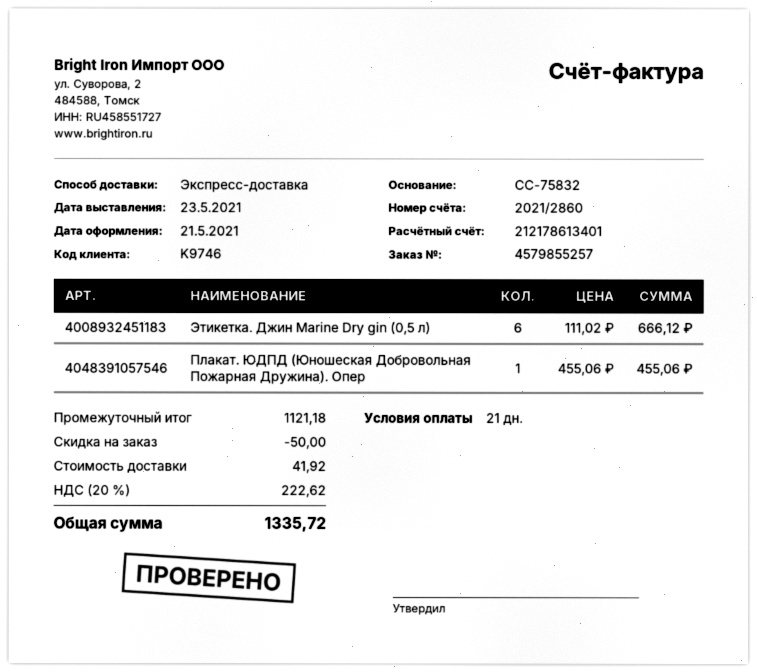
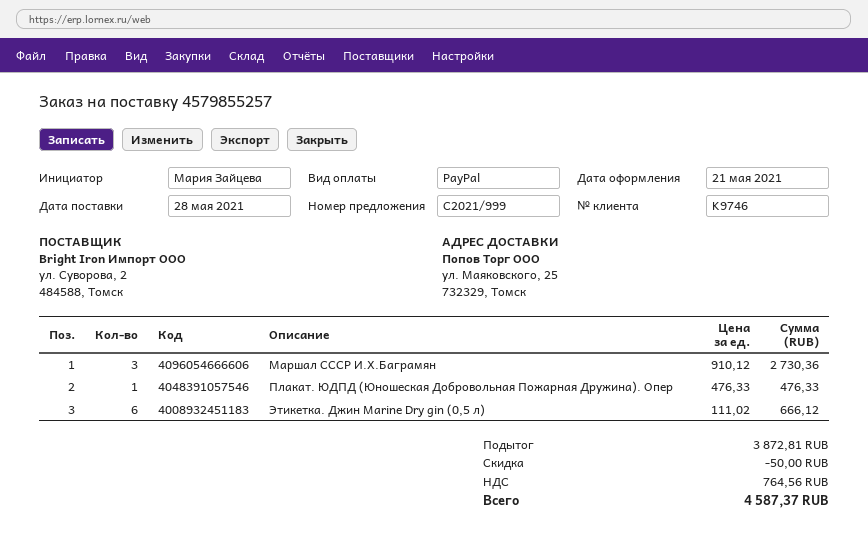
Плакат. ЮДПД (Юношеская Добровольная Пожарная Дружина). Опер: 1 x 455.06 = 455.06 -> 1 x 476.33 = 476.33
Маршал СССР И.Х.Баграмян: none -> 3 x 910.12 = 2730.36
subtotal: 1121.18 -> 3872.81
shipping: 41.92 -> none
tax: 222.62 -> 764.56
total: 1335.72 -> 4587.37

